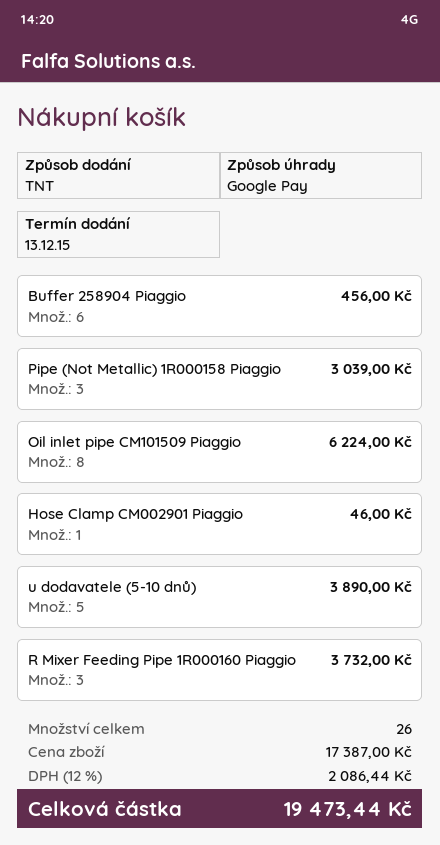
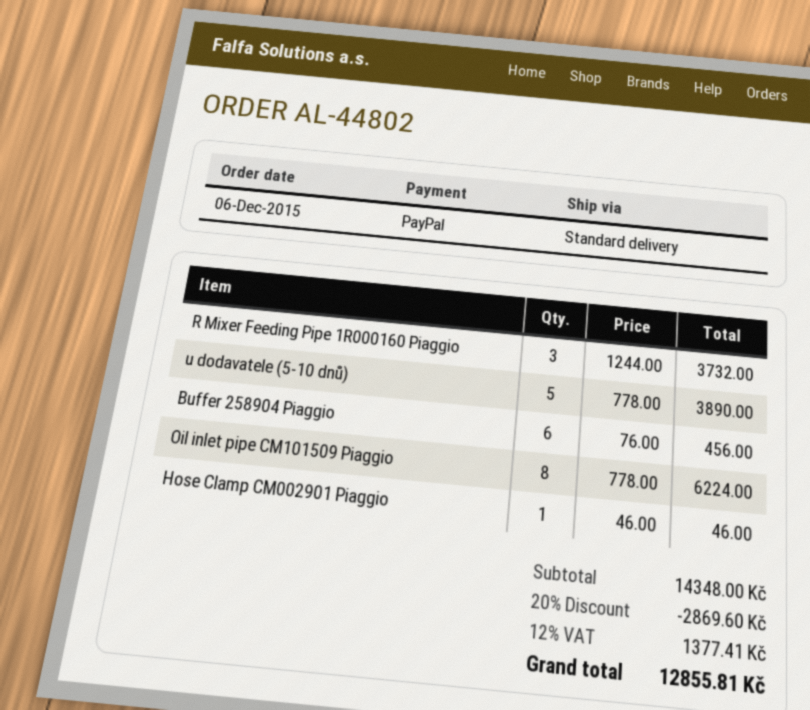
payment method: Google Pay -> PayPal
shipping method: TNT -> standard
Pipe (Not Metallic) 1R000158 Piaggio: 3 for 3039.00 -> none
subtotal: 17387.00 -> 14348.00
discount: none -> 20% = 2869.60
tax: 12% = 2086.44 -> 12% = 1377.41
total: 19473.44 -> 12855.81

